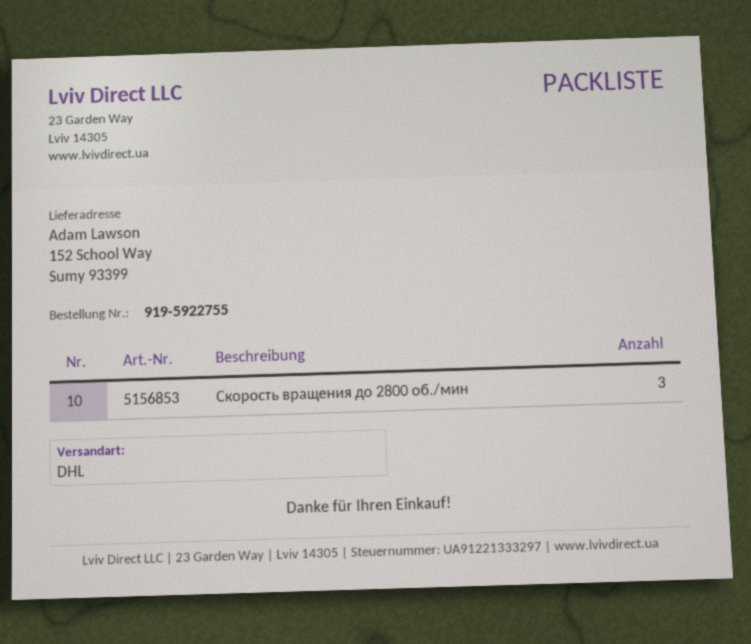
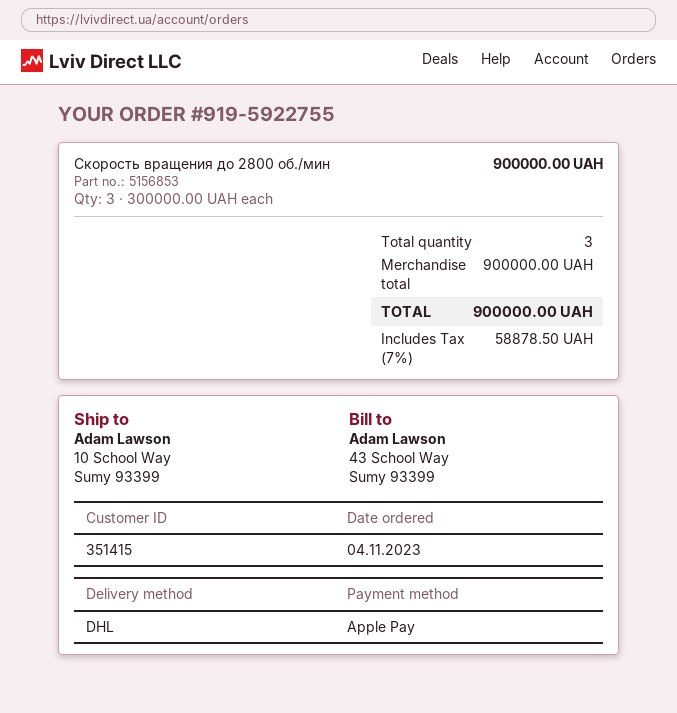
ship to: 152 School Way, Sumy 93399 -> 10 School Way, Sumy 93399

